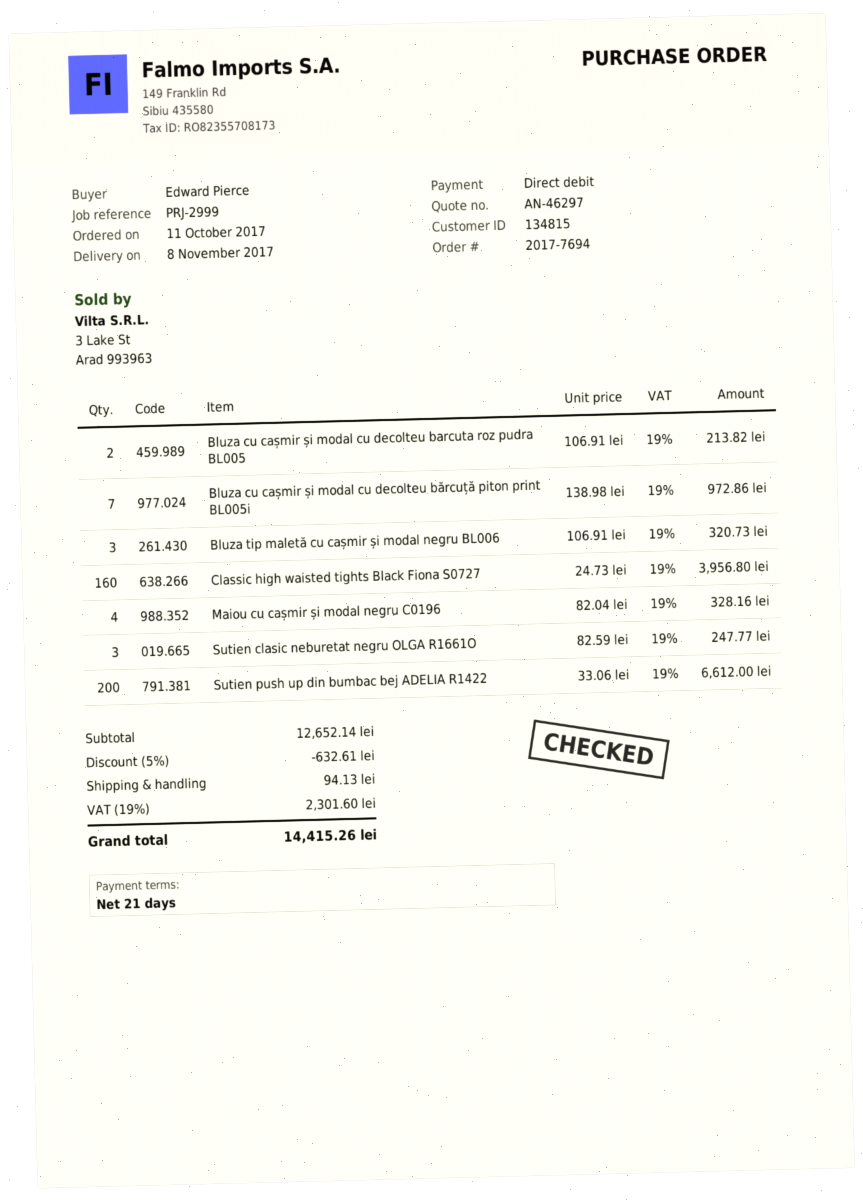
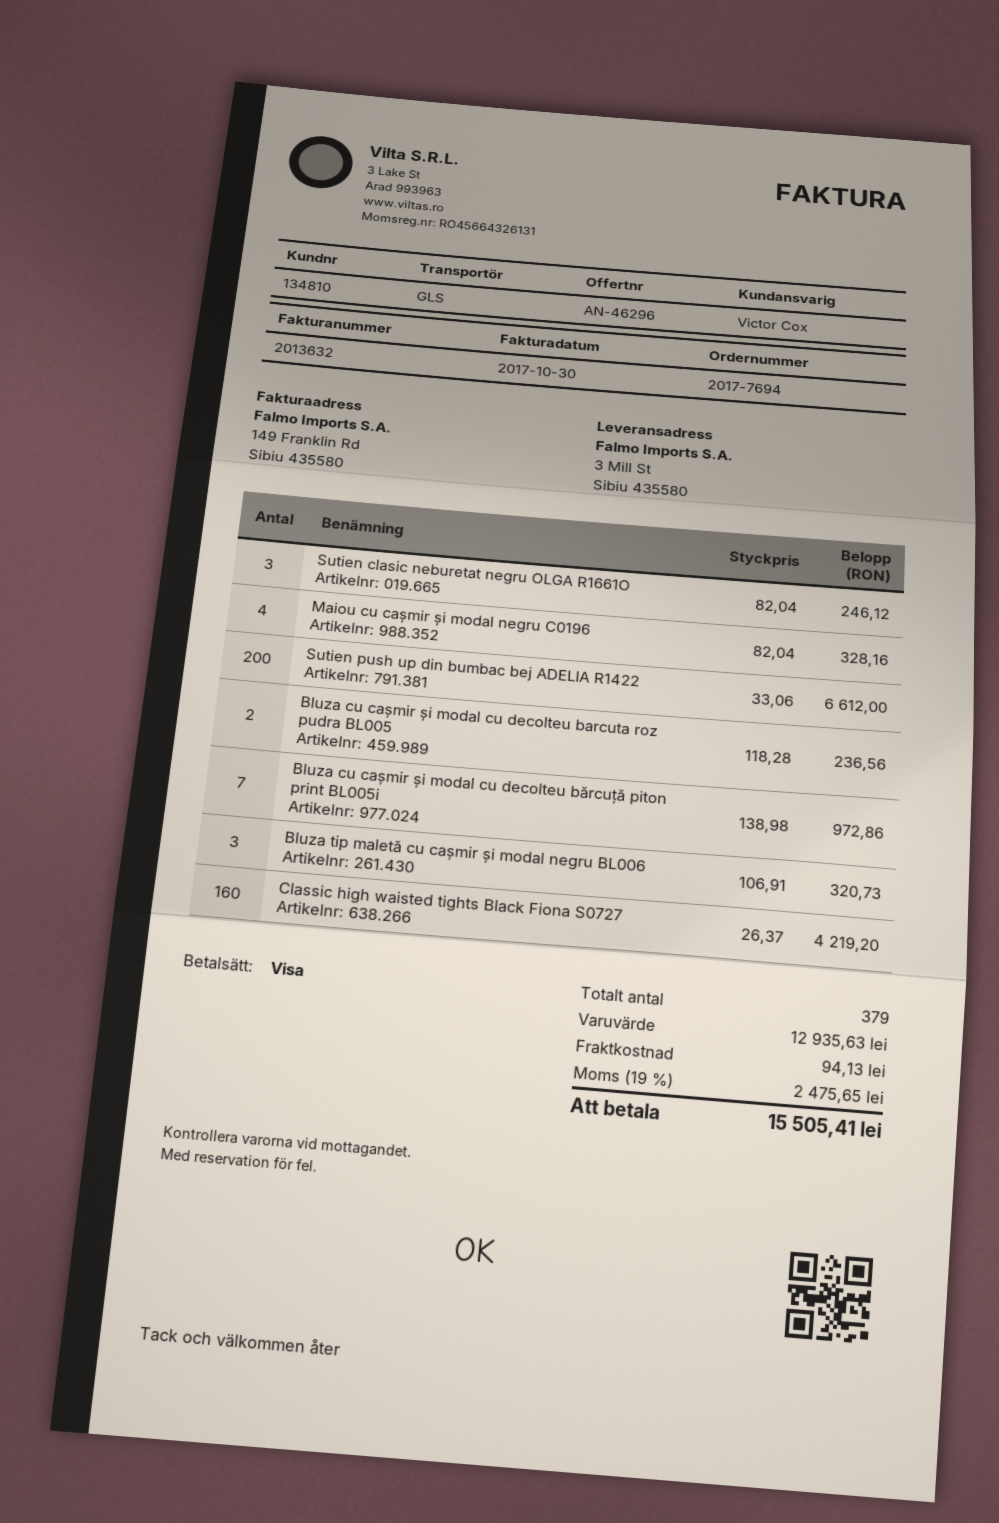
quote number: AN-46297 -> AN-46296
customer number: 134815 -> 134810
payment method: direct debit -> Visa
Bluza cu cașmir și modal cu decolteu barcuta roz pudra BL005: 2 x 106.91 = 213.82 -> 2 x 118.28 = 236.56
Classic high waisted tights Black Fiona S0727: 160 x 24.73 = 3956.80 -> 160 x 26.37 = 4219.20
Sutien clasic neburetat negru OLGA R1661O: 3 x 82.59 = 247.77 -> 3 x 82.04 = 246.12
subtotal: 12652.14 -> 12935.63
discount: 5% = 632.61 -> none
tax: 19% = 2301.60 -> 19% = 2475.65
total: 14415.26 -> 15505.41

